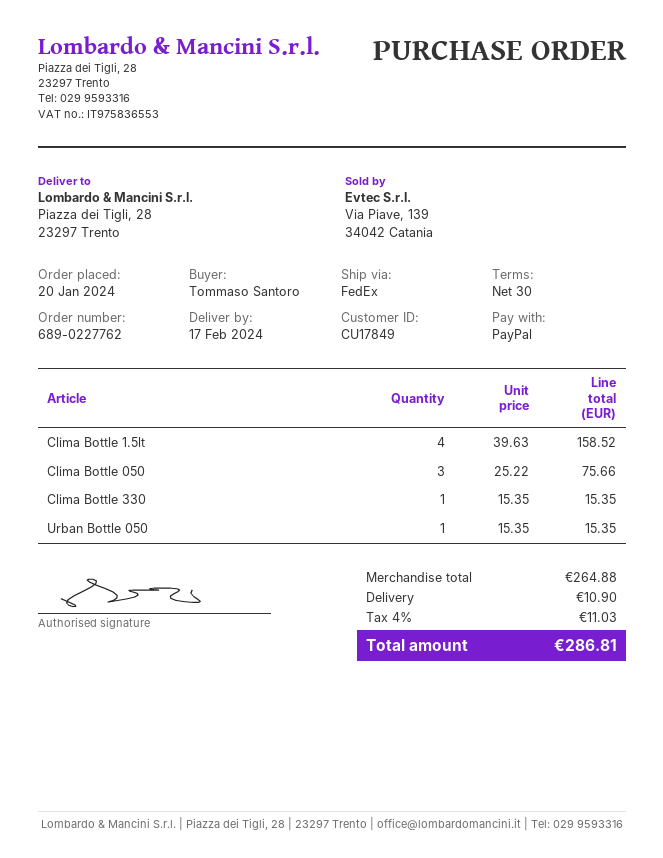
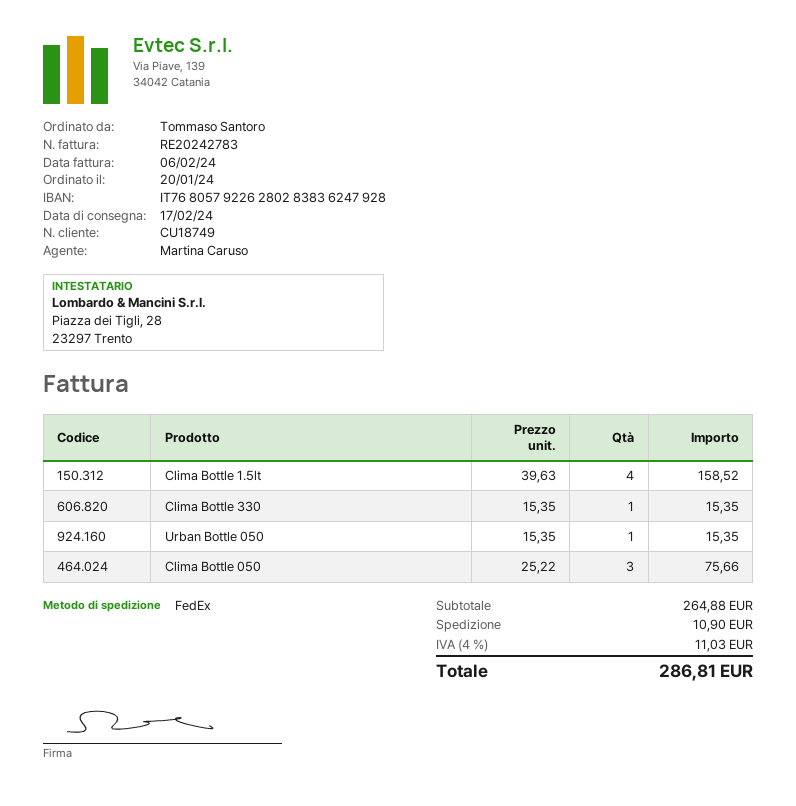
customer number: CU17849 -> CU18749

